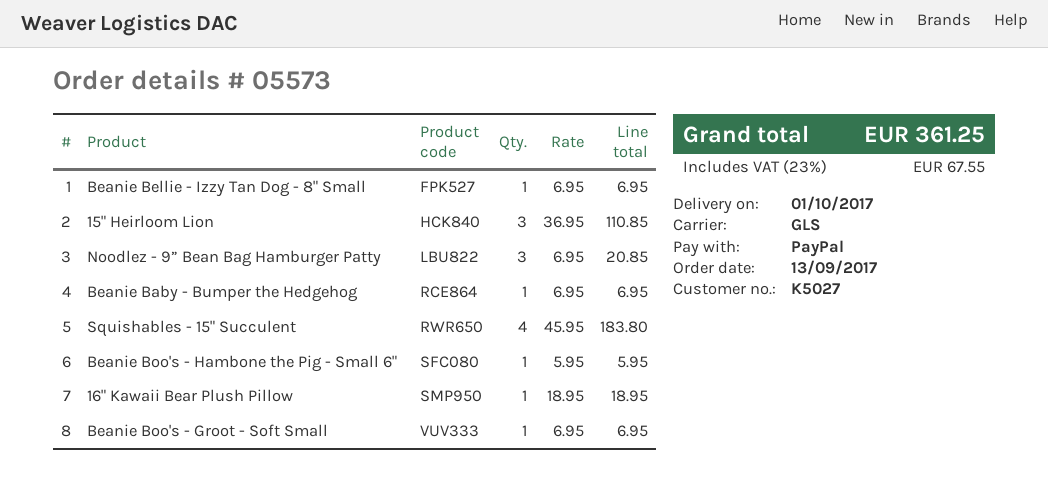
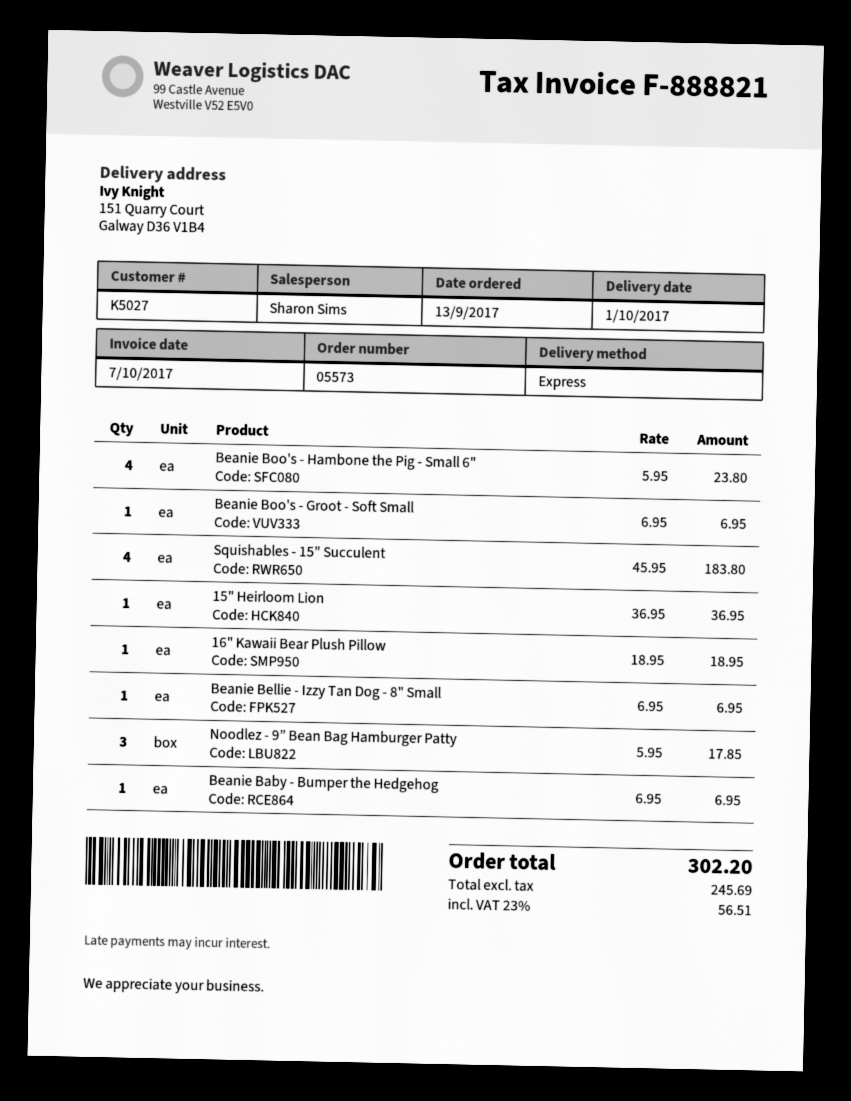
shipping method: GLS -> express
15" Heirloom Lion: 3 x 36.95 = 110.85 -> 1 x 36.95 = 36.95
Noodlez - 9” Bean Bag Hamburger Patty: 3 x 6.95 = 20.85 -> 3 x 5.95 = 17.85
Beanie Boo's - Hambone the Pig - Small 6": 1 x 5.95 = 5.95 -> 4 x 5.95 = 23.80
tax: 23% = 67.55 -> 23% = 56.51
total: 361.25 -> 302.20

